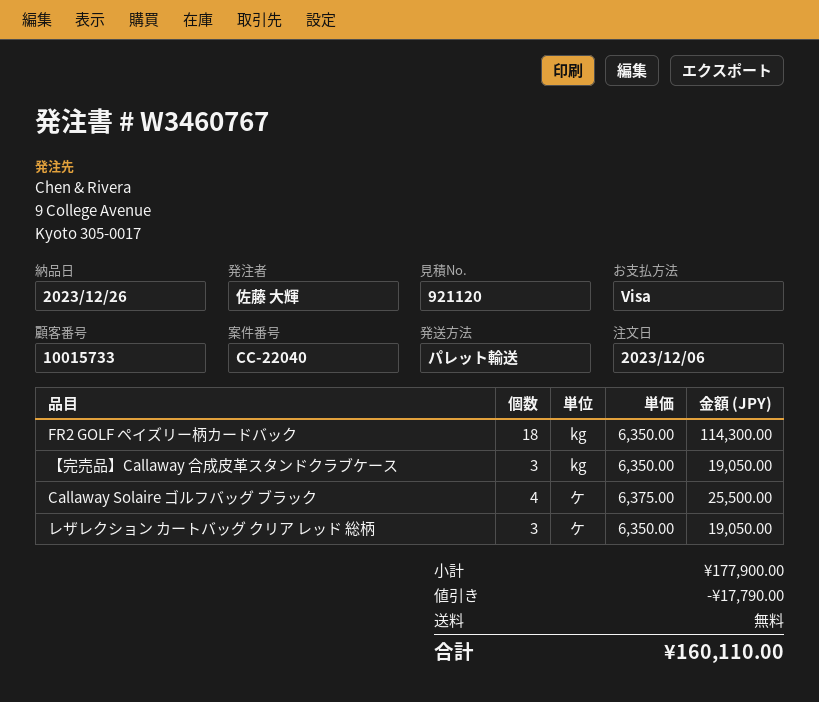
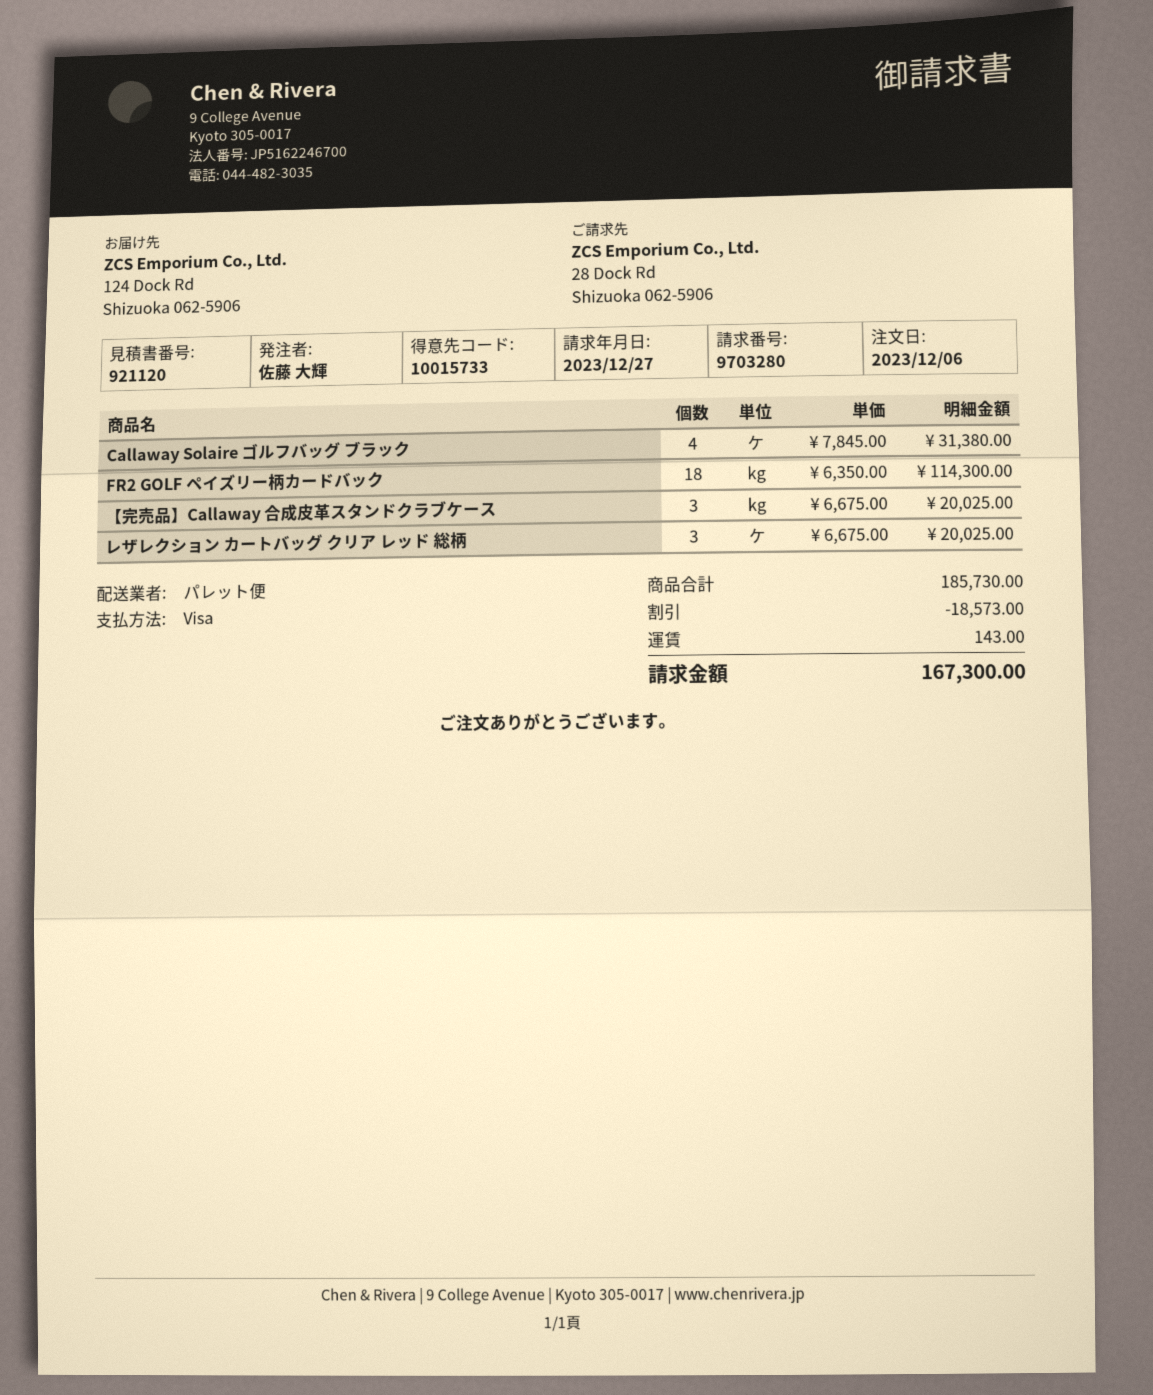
【完売品】Callaway 合成皮革スタンドクラブケース: 3 x 6350.00 = 19050.00 -> 3 x 6675.00 = 20025.00
Callaway Solaire ゴルフバッグ ブラック: 4 x 6375.00 = 25500.00 -> 4 x 7845.00 = 31380.00
レザレクション カートバッグ クリア レッド 総柄: 3 x 6350.00 = 19050.00 -> 3 x 6675.00 = 20025.00
subtotal: 177900.00 -> 185730.00
discount: 17790.00 -> 18573.00
shipping: 0.00 -> 143.00
total: 160110.00 -> 167300.00

